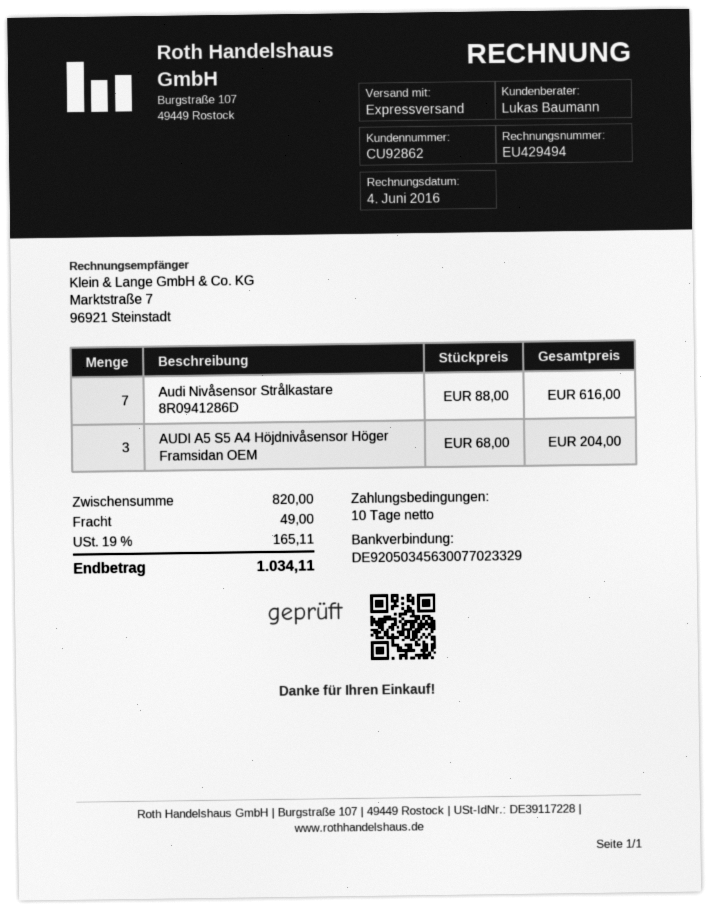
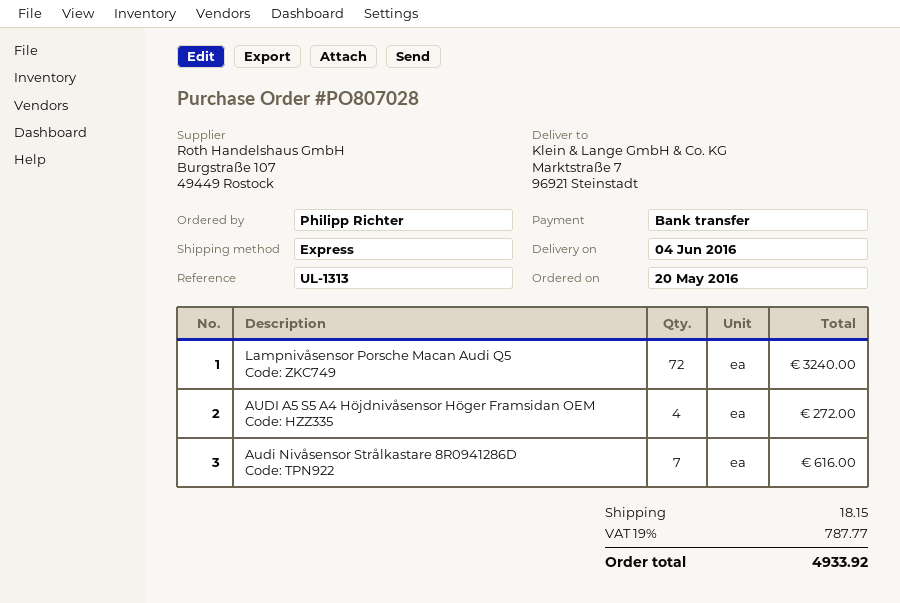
AUDI A5 S5 A4 Höjdnivåsensor Höger Framsidan OEM: 3 for 204.00 -> 4 for 272.00
Lampnivåsensor Porsche Macan Audi Q5: none -> 72 for 3240.00
shipping: 49.00 -> 18.15
tax: 19% = 165.11 -> 19% = 787.77
total: 1034.11 -> 4933.92

